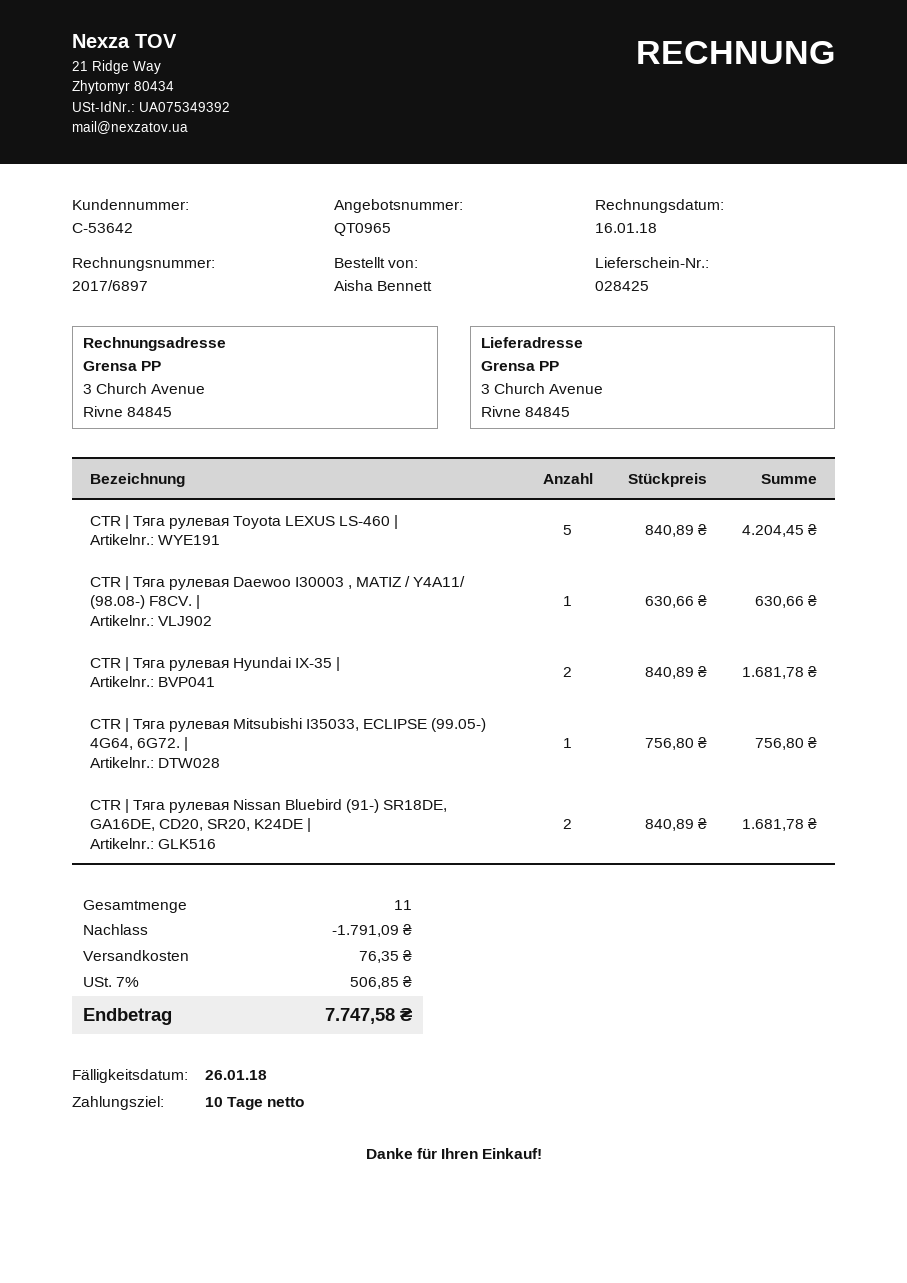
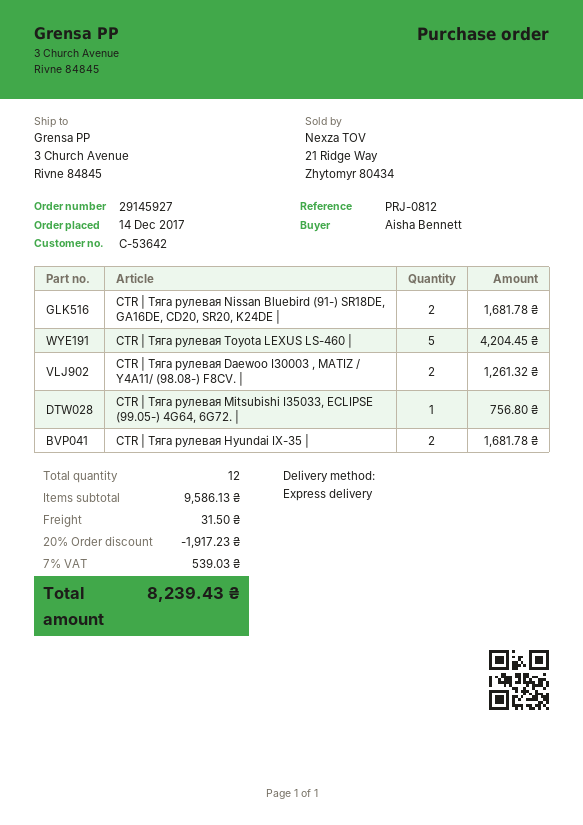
CTR | Тяга рулевая Daewoo I30003 , MATIZ / Y4A11/ (98.08-) F8CV. |: 1 for 630.66 -> 2 for 1261.32
total quantity: 11 -> 12
discount: 1791.09 -> 1917.23
shipping: 76.35 -> 31.50
tax: 7% = 506.85 -> 7% = 539.03
total: 7747.58 -> 8239.43

